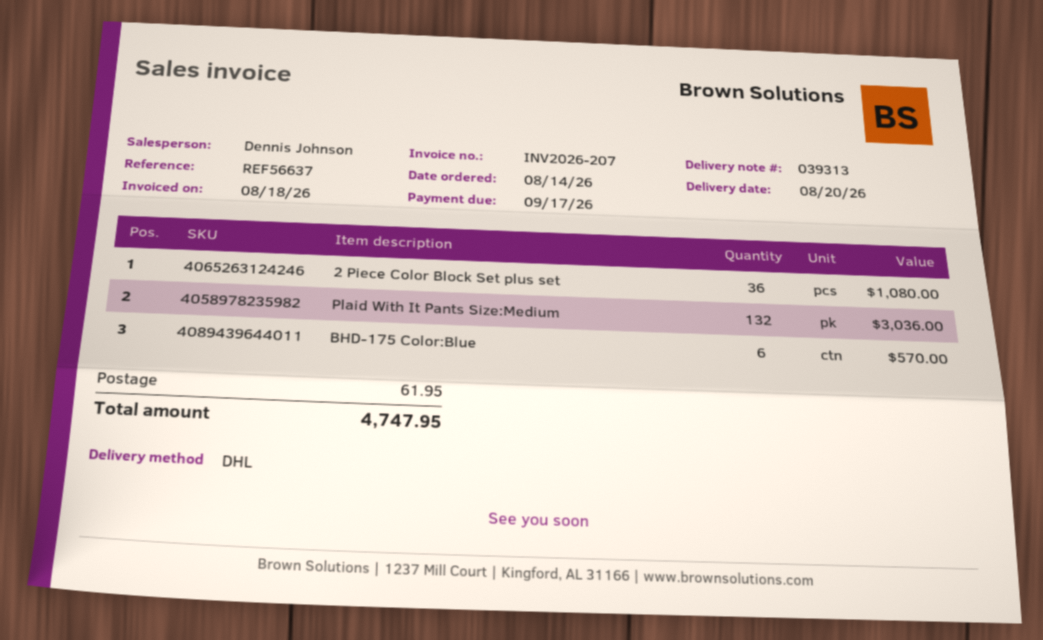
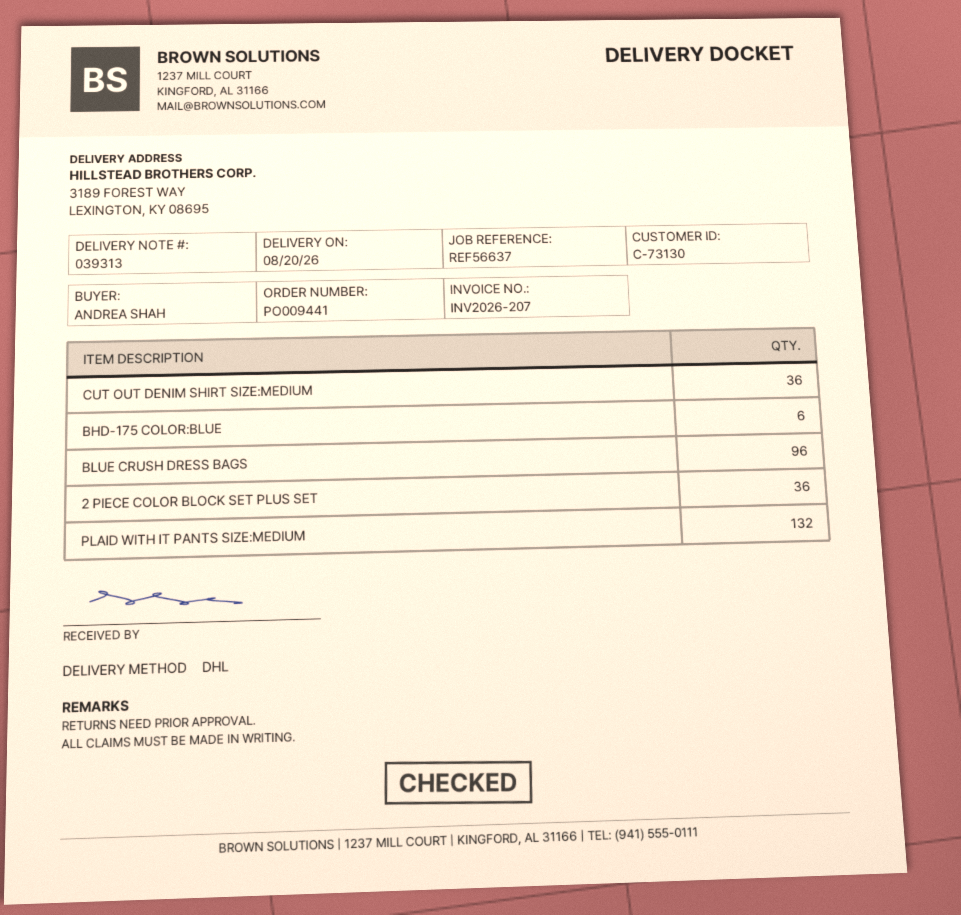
CUT OUT DENIM SHIRT SIZE:MEDIUM: none -> 36
BLUE CRUSH DRESS BAGS: none -> 96

